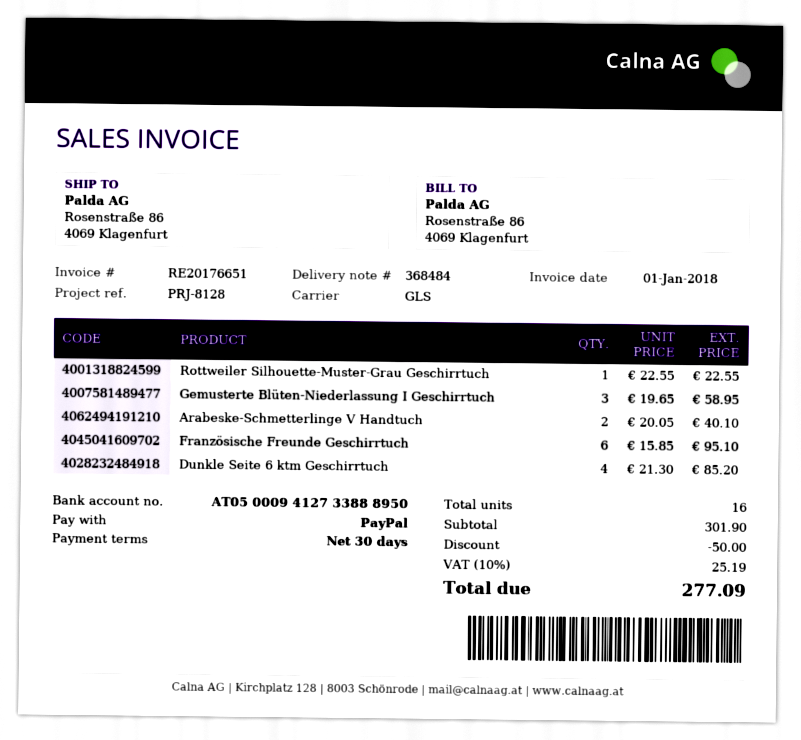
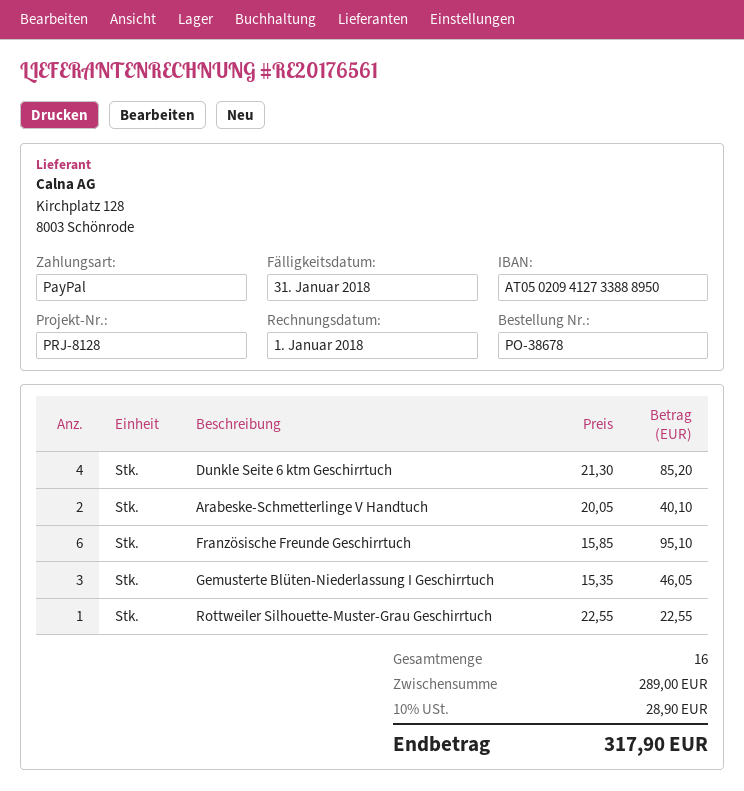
invoice number: RE20176651 -> RE20176561
bank account: AT050009412733888950 -> AT050209412733888950
Gemusterte Blüten-Niederlassung I Geschirrtuch: 3 x 19.65 = 58.95 -> 3 x 15.35 = 46.05
subtotal: 301.90 -> 289.00
discount: 50.00 -> none
tax: 10% = 25.19 -> 10% = 28.90
total: 277.09 -> 317.90

